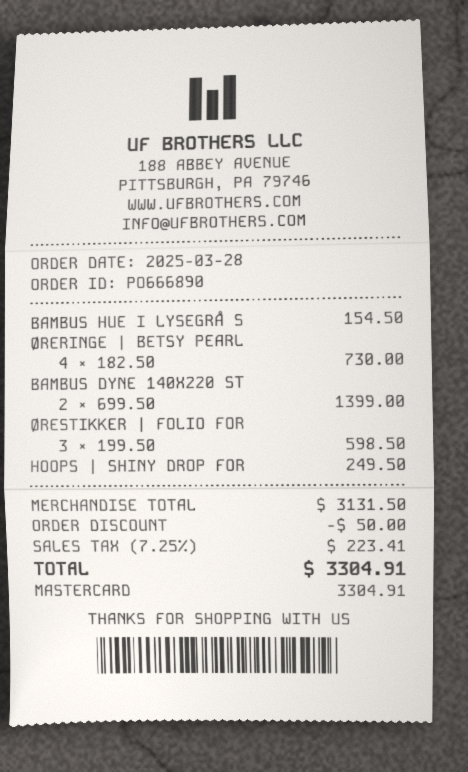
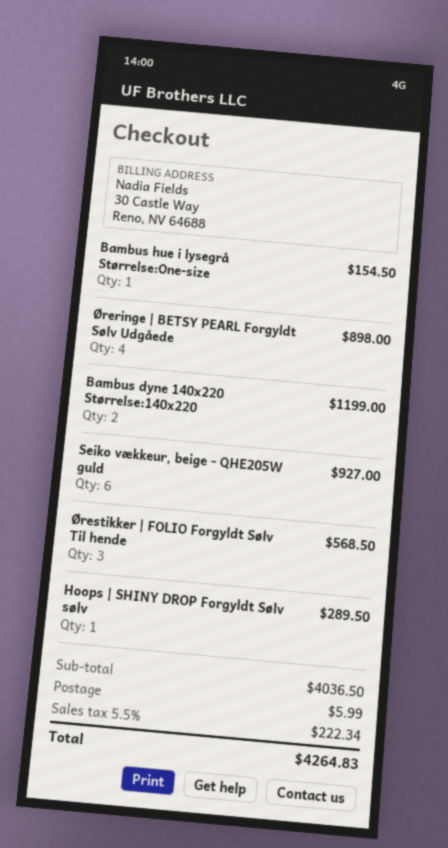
ØRERINGE | BETSY PEARL: 4 for 730.00 -> 4 for 898.00
BAMBUS DYNE 140X220 ST: 2 for 1399.00 -> 2 for 1199.00
ØRESTIKKER | FOLIO FOR: 3 for 598.50 -> 3 for 568.50
HOOPS | SHINY DROP FOR: 1 for 249.50 -> 1 for 289.50
Seiko vækkeur, beige - QHE205W guld: none -> 6 for 927.00
subtotal: 3131.50 -> 4036.50
discount: 50.00 -> none
shipping: none -> 5.99
tax: 7.25% = 223.41 -> 5.5% = 222.34
total: 3304.91 -> 4264.83

